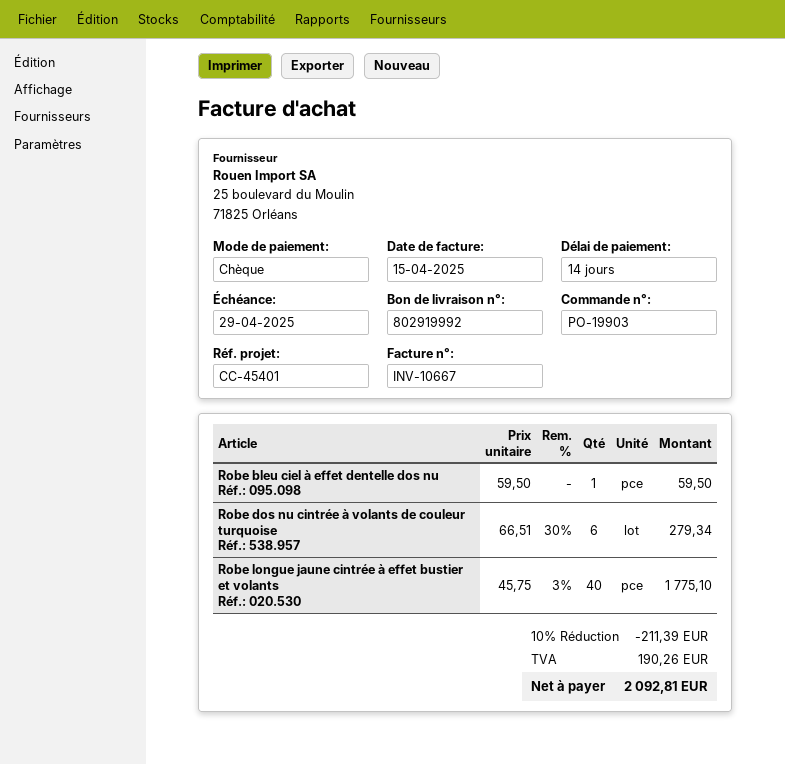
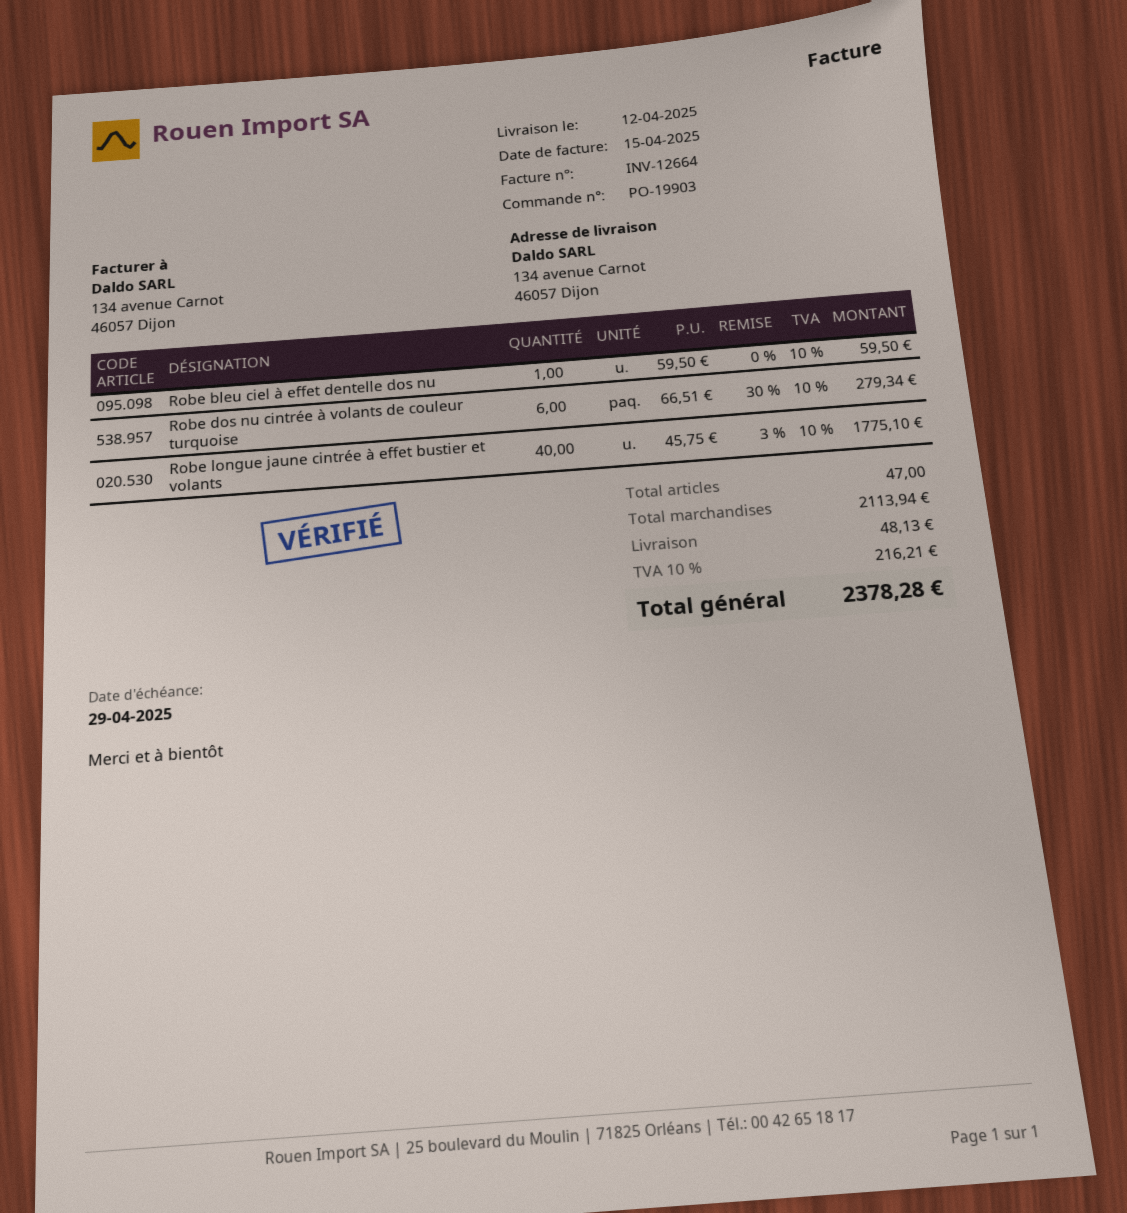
invoice number: INV-10667 -> INV-12664
discount: 10% = 211.39 -> none
shipping: none -> 48.13
tax: 190.26 -> 216.21
total: 2092.81 -> 2378.28

